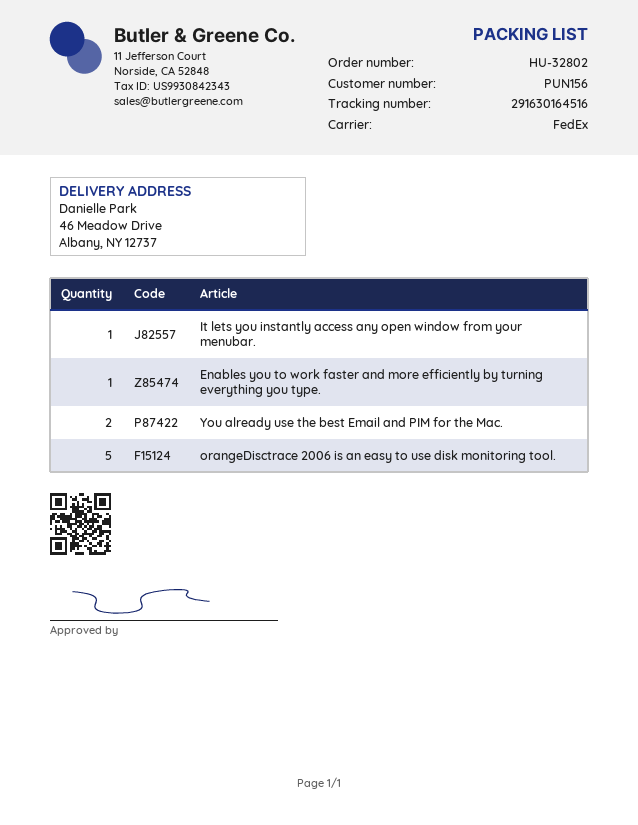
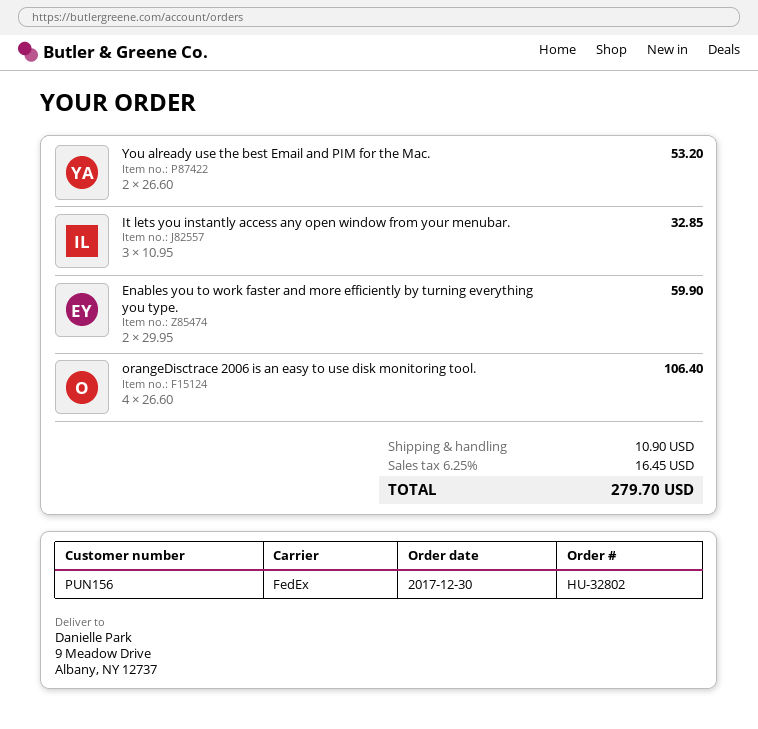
ship to: 46 Meadow Drive, Albany, NY 12737 -> 9 Meadow Drive, Albany, NY 12737
It lets you instantly access any open window from your menubar.: 1 -> 3
Enables you to work faster and more efficiently by turning everything you type.: 1 -> 2
orangeDisctrace 2006 is an easy to use disk monitoring tool.: 5 -> 4

